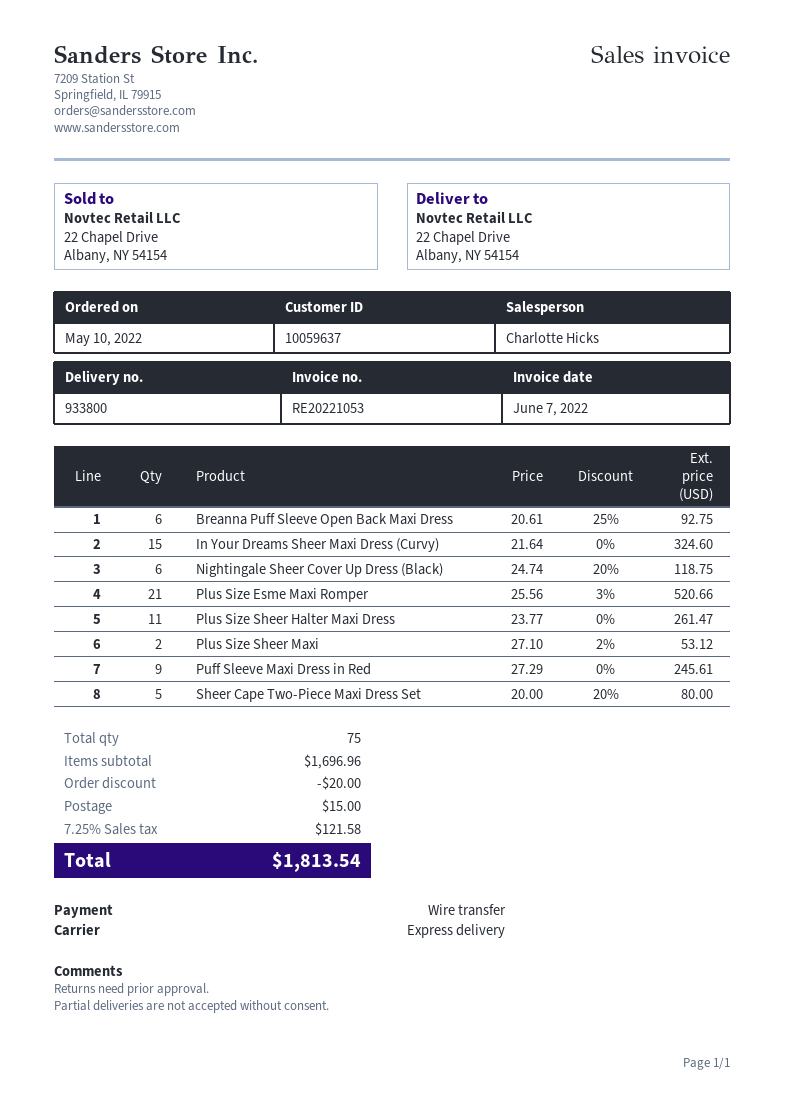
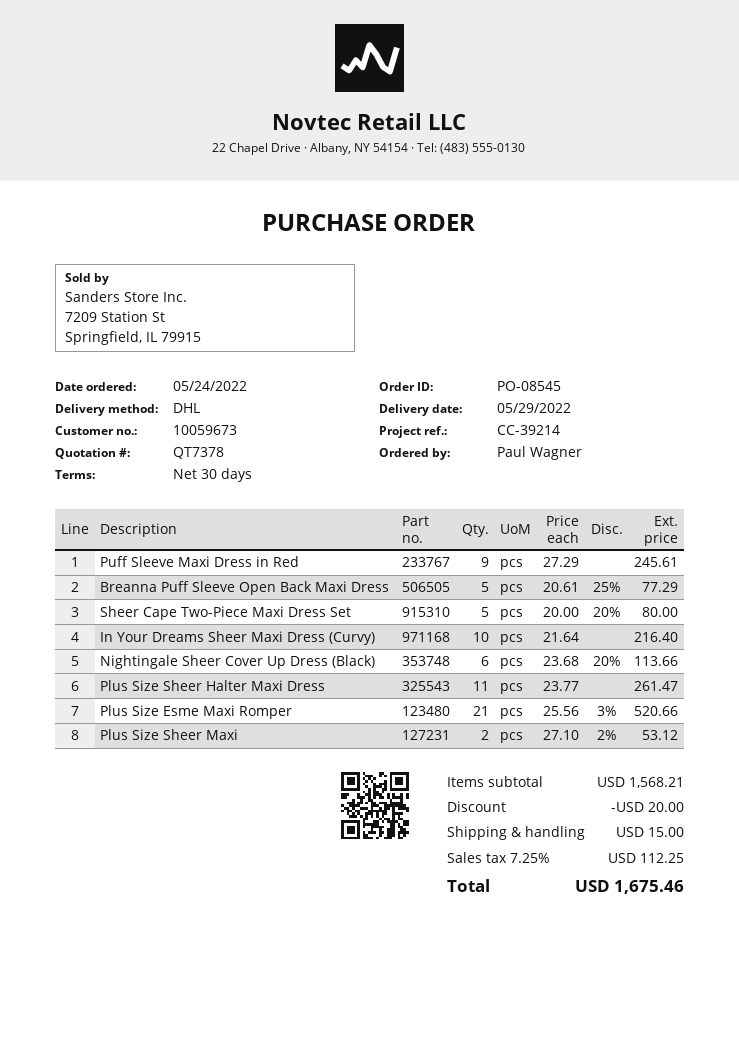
order date: 2022-05-10 -> 2022-05-24
customer number: 10059637 -> 10059673
shipping method: express -> DHL
Breanna Puff Sleeve Open Back Maxi Dress: 6 x 20.61 - 25% = 92.75 -> 5 x 20.61 - 25% = 77.29
In Your Dreams Sheer Maxi Dress (Curvy): 15 x 21.64 = 324.60 -> 10 x 21.64 = 216.40
Nightingale Sheer Cover Up Dress (Black): 6 x 24.74 - 20% = 118.75 -> 6 x 23.68 - 20% = 113.66
subtotal: 1696.96 -> 1568.21
tax: 7.25% = 121.58 -> 7.25% = 112.25
total: 1813.54 -> 1675.46

